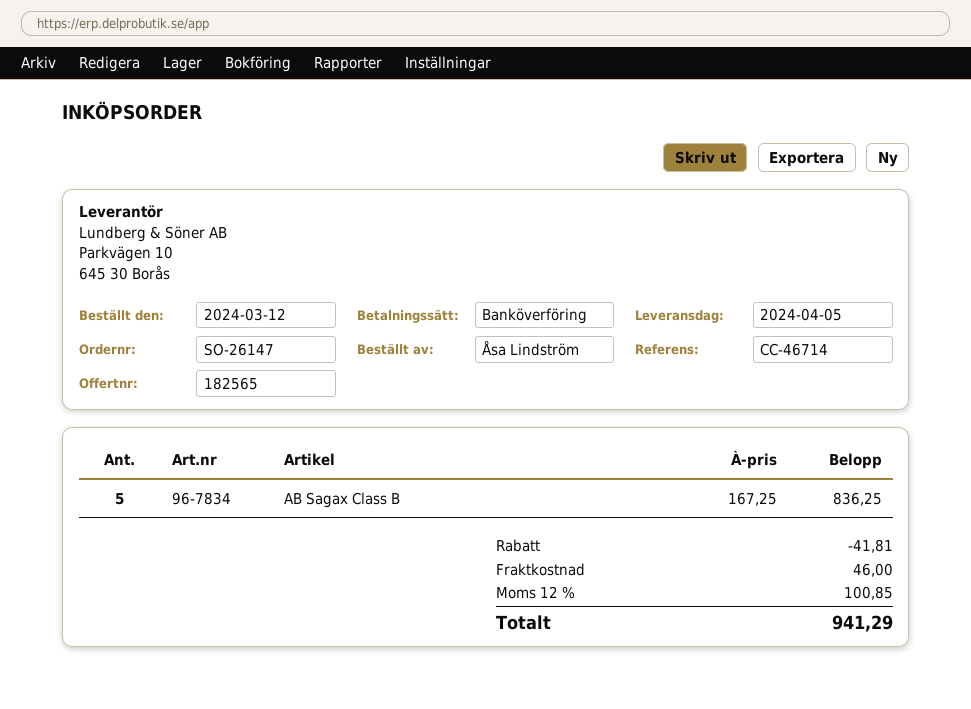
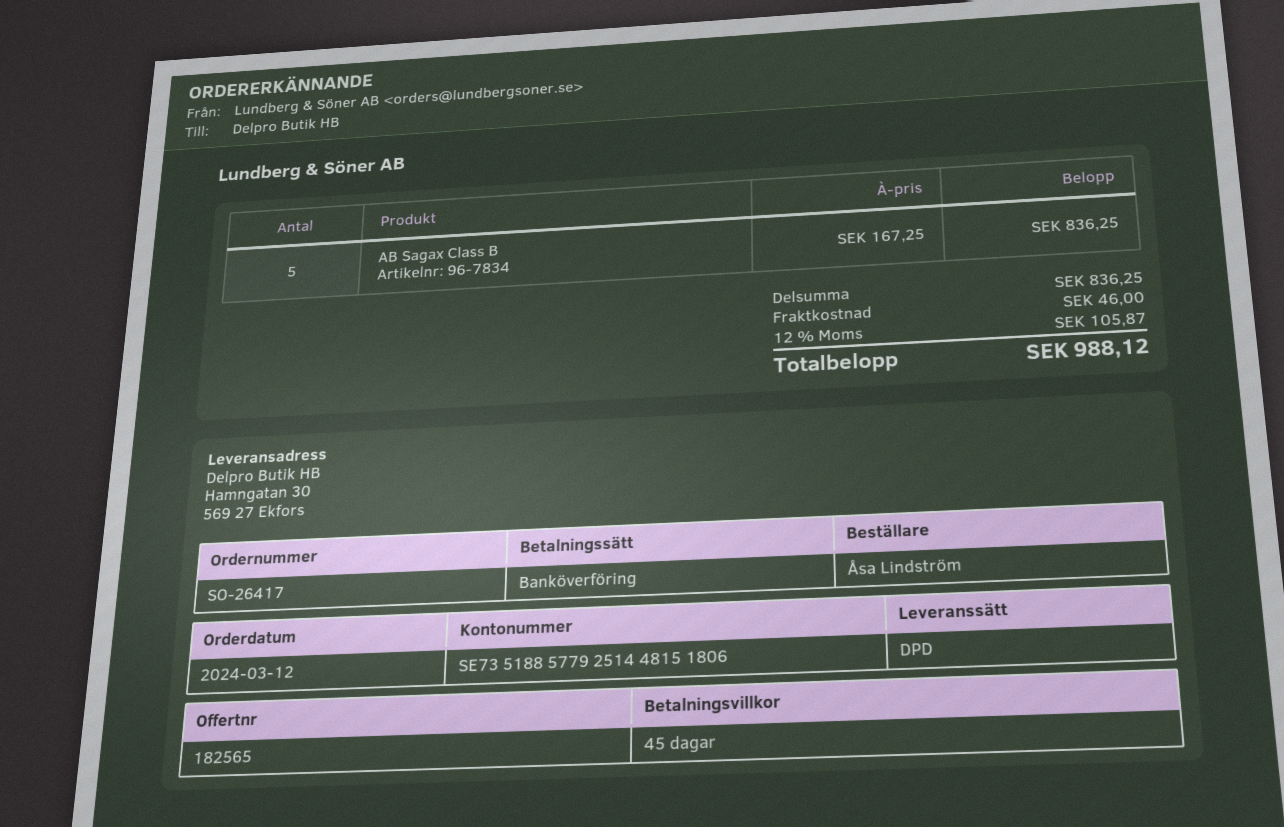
order number: SO-26147 -> SO-26417
discount: 41.81 -> none
tax: 12% = 100.85 -> 12% = 105.87
total: 941.29 -> 988.12

